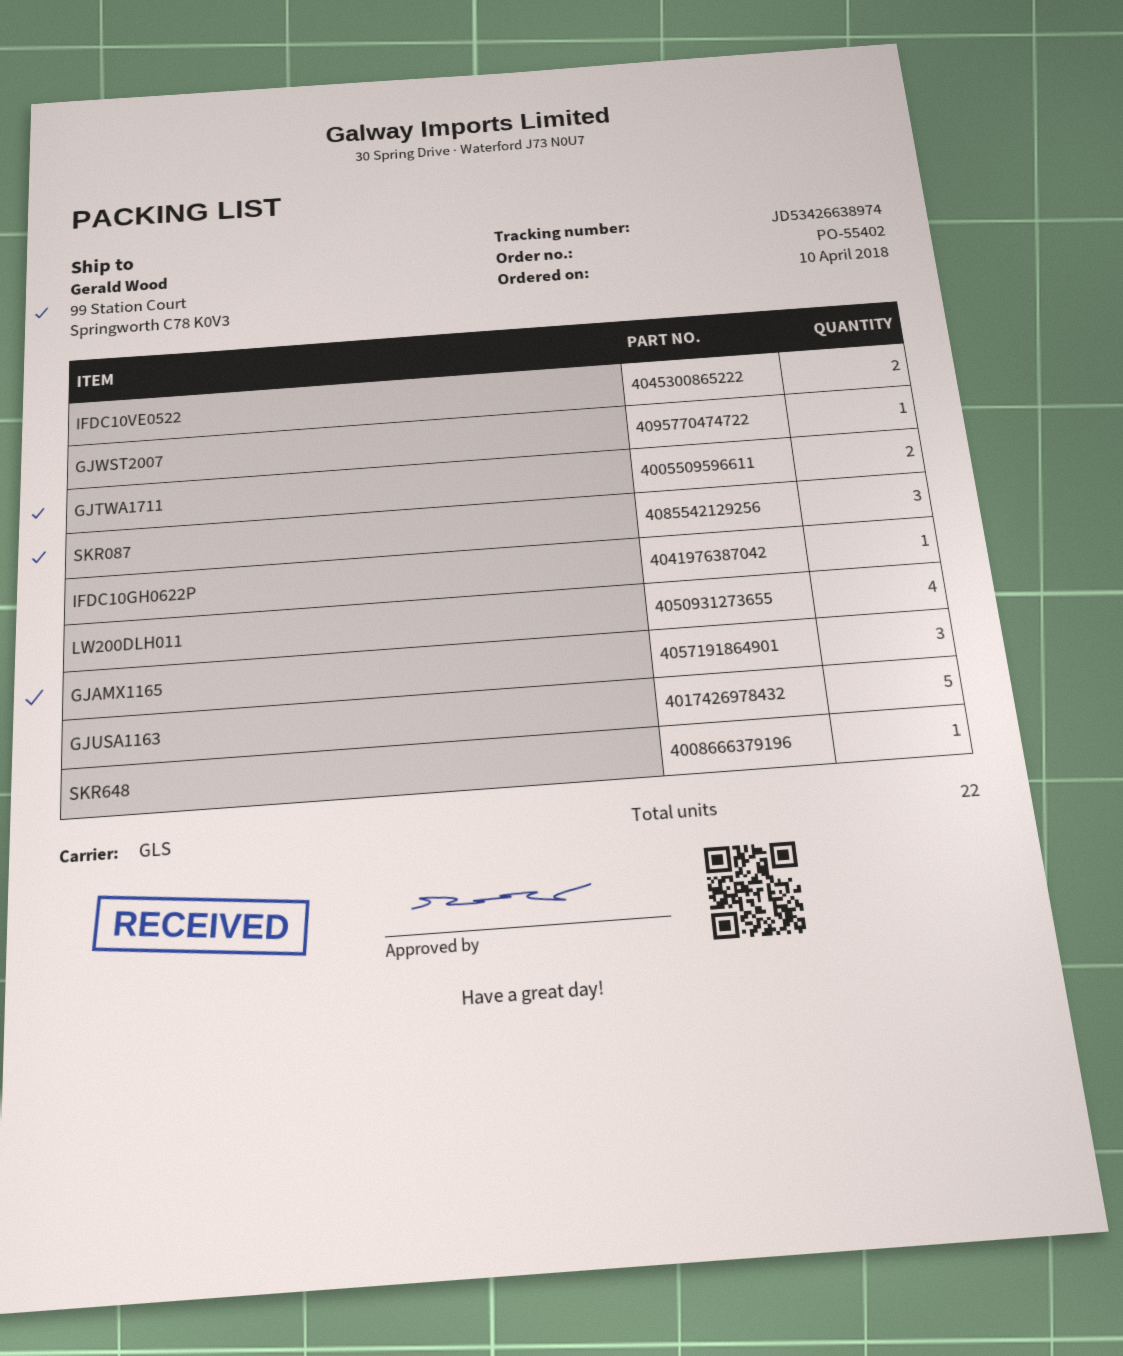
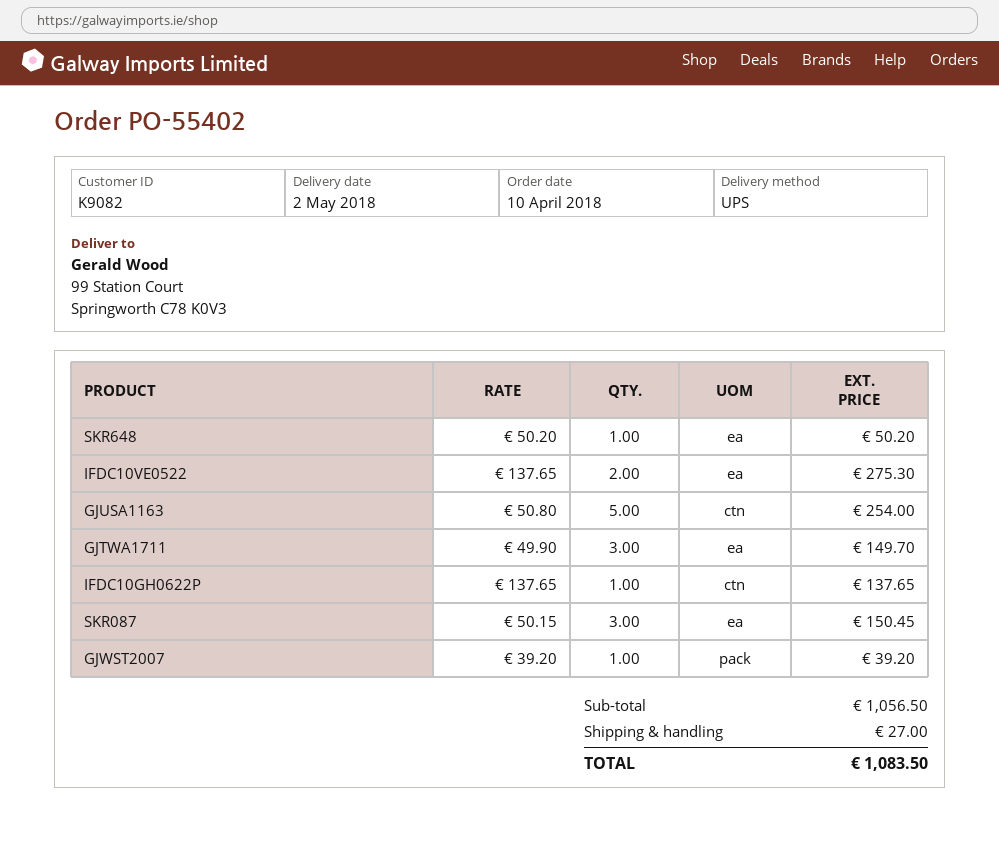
shipping method: GLS -> UPS
GJTWA1711: 2 -> 3
LW200DLH011: 4 -> none
GJAMX1165: 3 -> none

